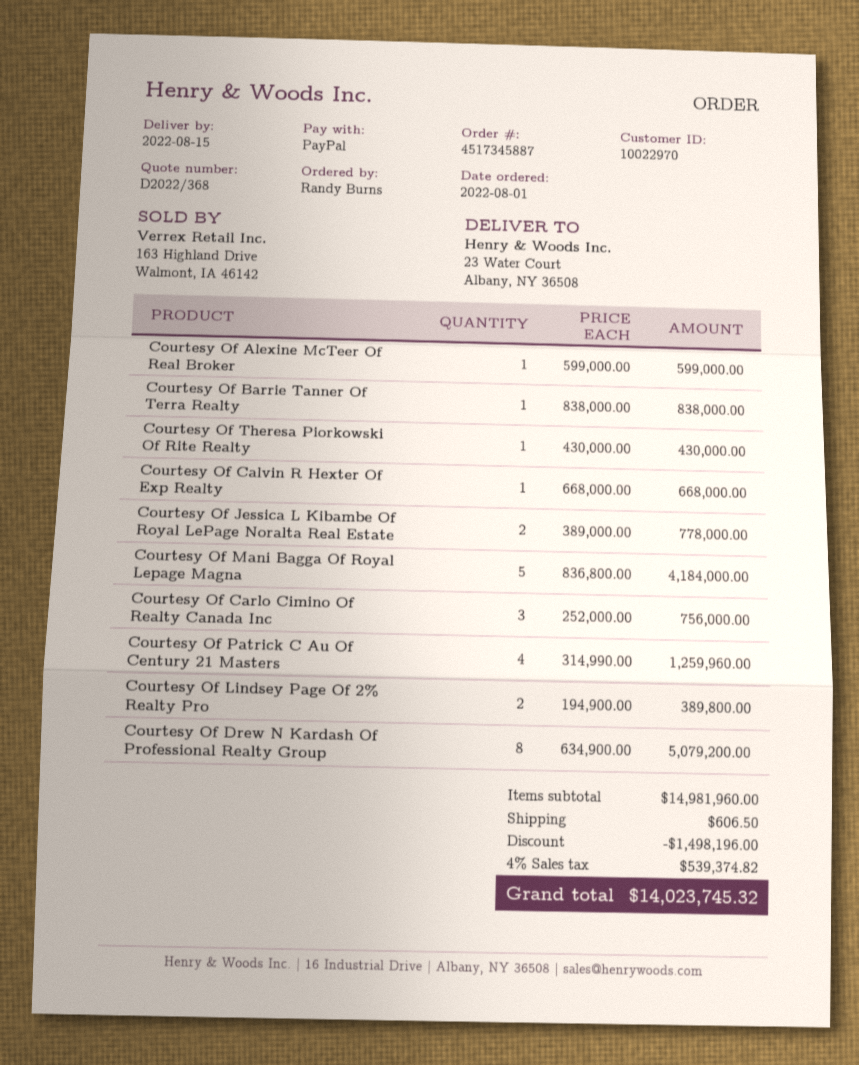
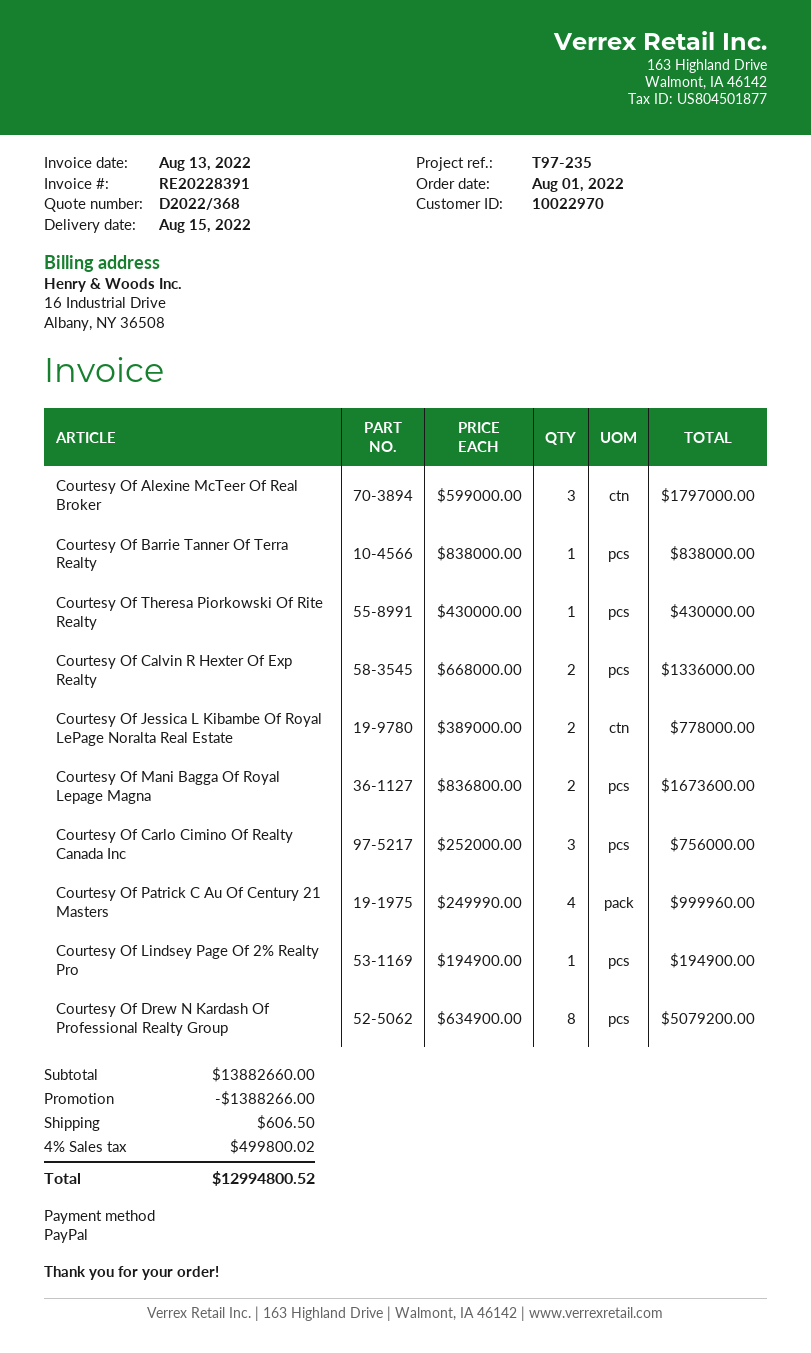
Courtesy Of Alexine McTeer Of Real Broker: 1 x 599000.00 = 599000.00 -> 3 x 599000.00 = 1797000.00
Courtesy Of Calvin R Hexter Of Exp Realty: 1 x 668000.00 = 668000.00 -> 2 x 668000.00 = 1336000.00
Courtesy Of Mani Bagga Of Royal Lepage Magna: 5 x 836800.00 = 4184000.00 -> 2 x 836800.00 = 1673600.00
Courtesy Of Patrick C Au Of Century 21 Masters: 4 x 314990.00 = 1259960.00 -> 4 x 249990.00 = 999960.00
Courtesy Of Lindsey Page Of 2% Realty Pro: 2 x 194900.00 = 389800.00 -> 1 x 194900.00 = 194900.00
subtotal: 14981960.00 -> 13882660.00
discount: 1498196.00 -> 1388266.00
tax: 4% = 539374.82 -> 4% = 499800.02
total: 14023745.32 -> 12994800.52

